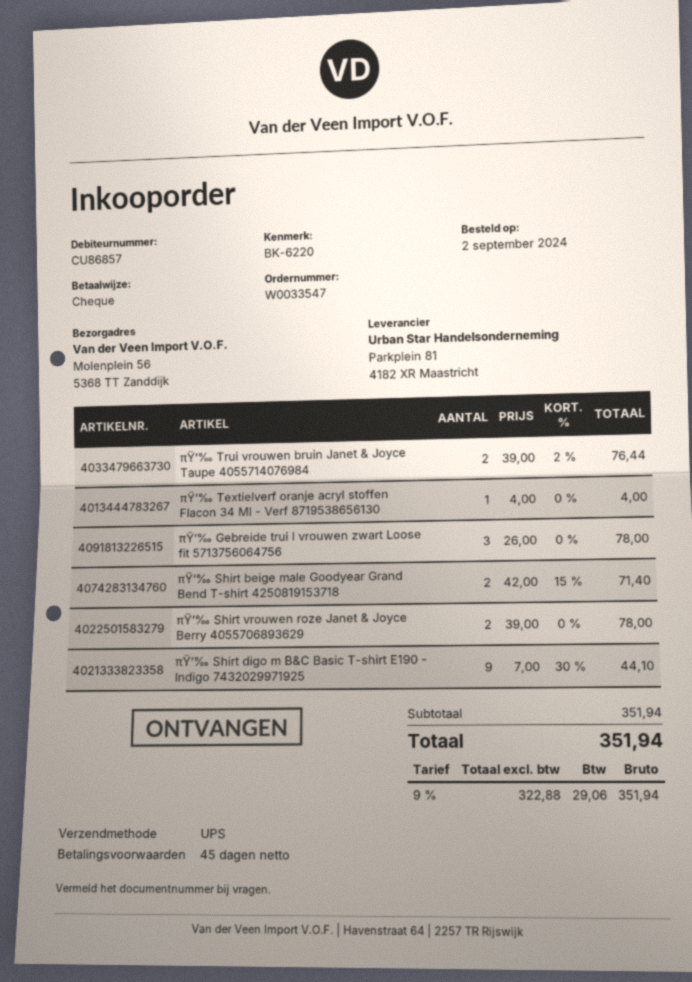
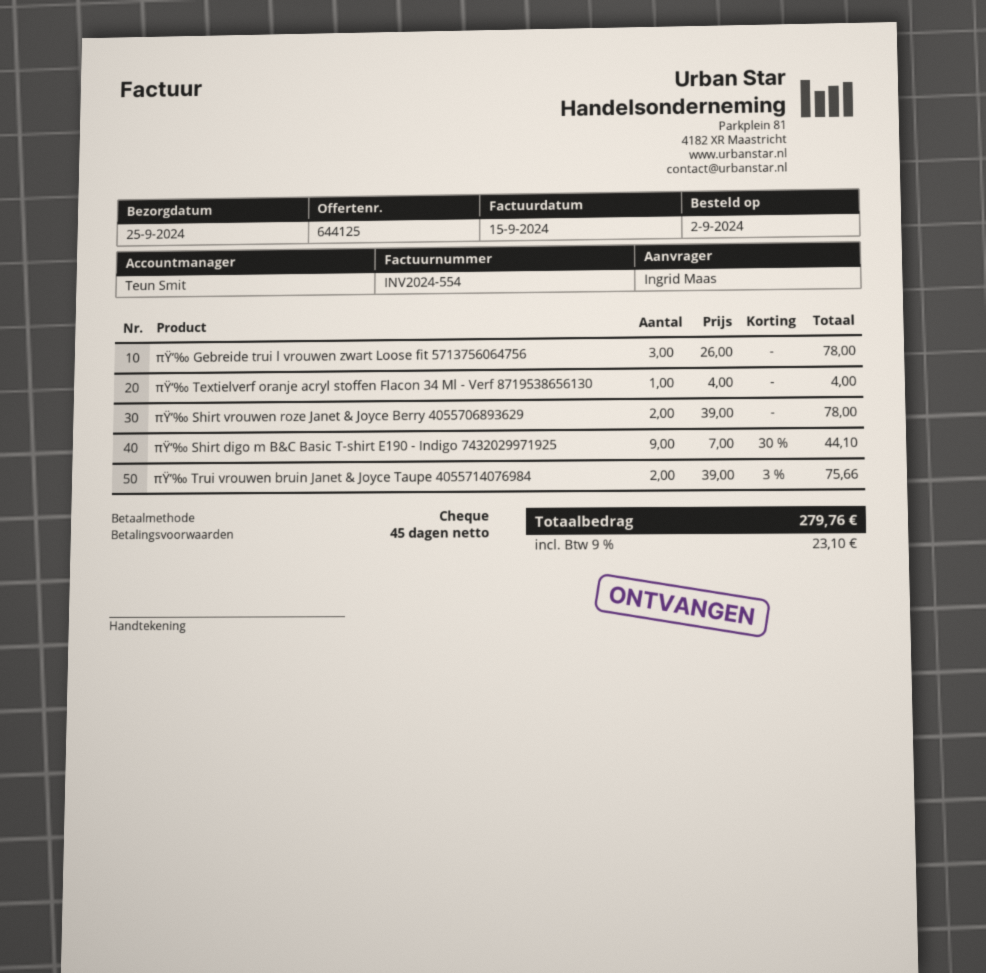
πŸ‘‰ Trui vrouwen bruin Janet & Joyce Taupe 4055714076984: 2 x 39.00 - 2% = 76.44 -> 2 x 39.00 - 3% = 75.66
πŸ‘‰ Shirt beige male Goodyear Grand Bend T-shirt 4250819153718: 2 x 42.00 - 15% = 71.40 -> none
tax: 9% = 29.06 -> 9% = 23.10
total: 351.94 -> 279.76

